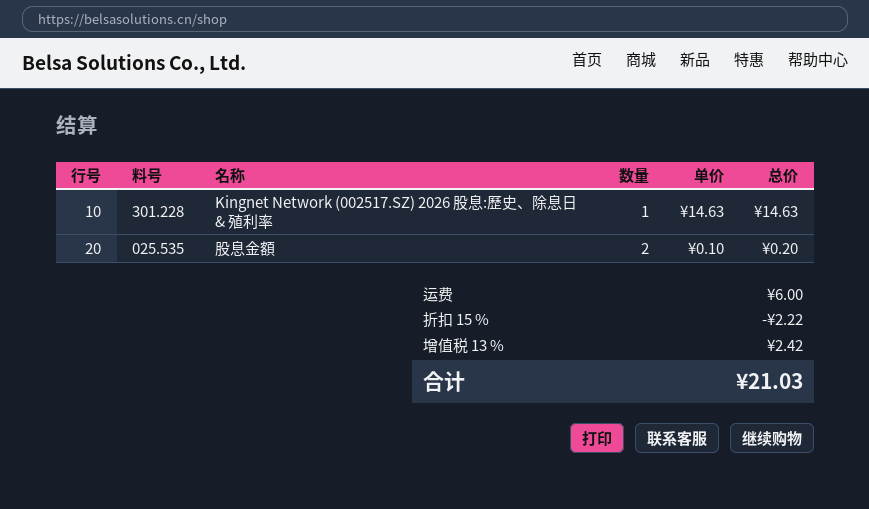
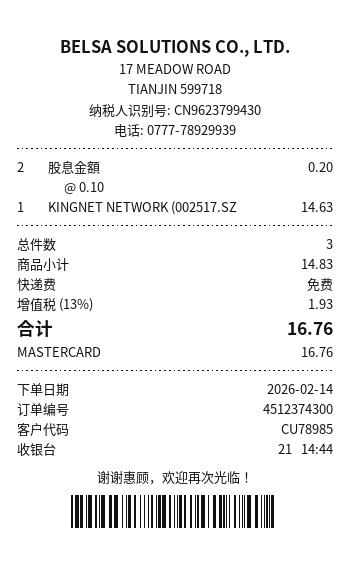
discount: 15% = 2.22 -> none
shipping: 6.00 -> 0.00
tax: 13% = 2.42 -> 13% = 1.93
total: 21.03 -> 16.76

